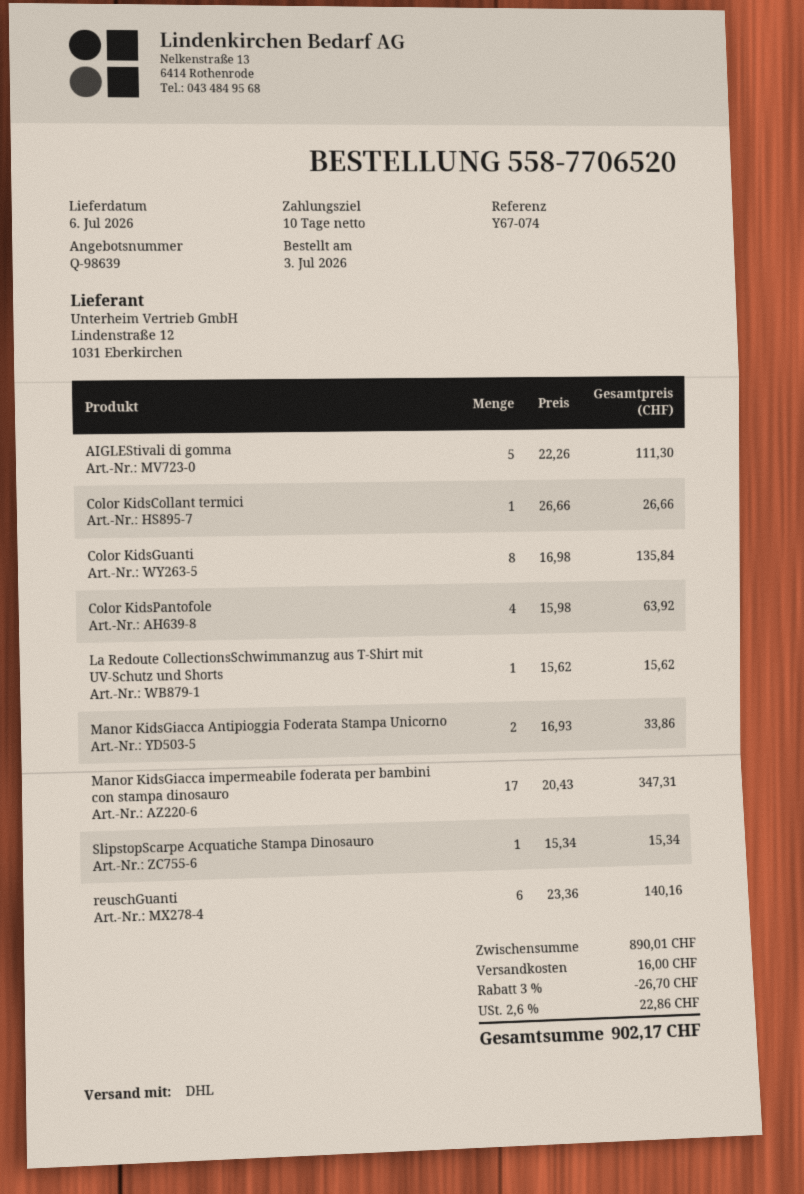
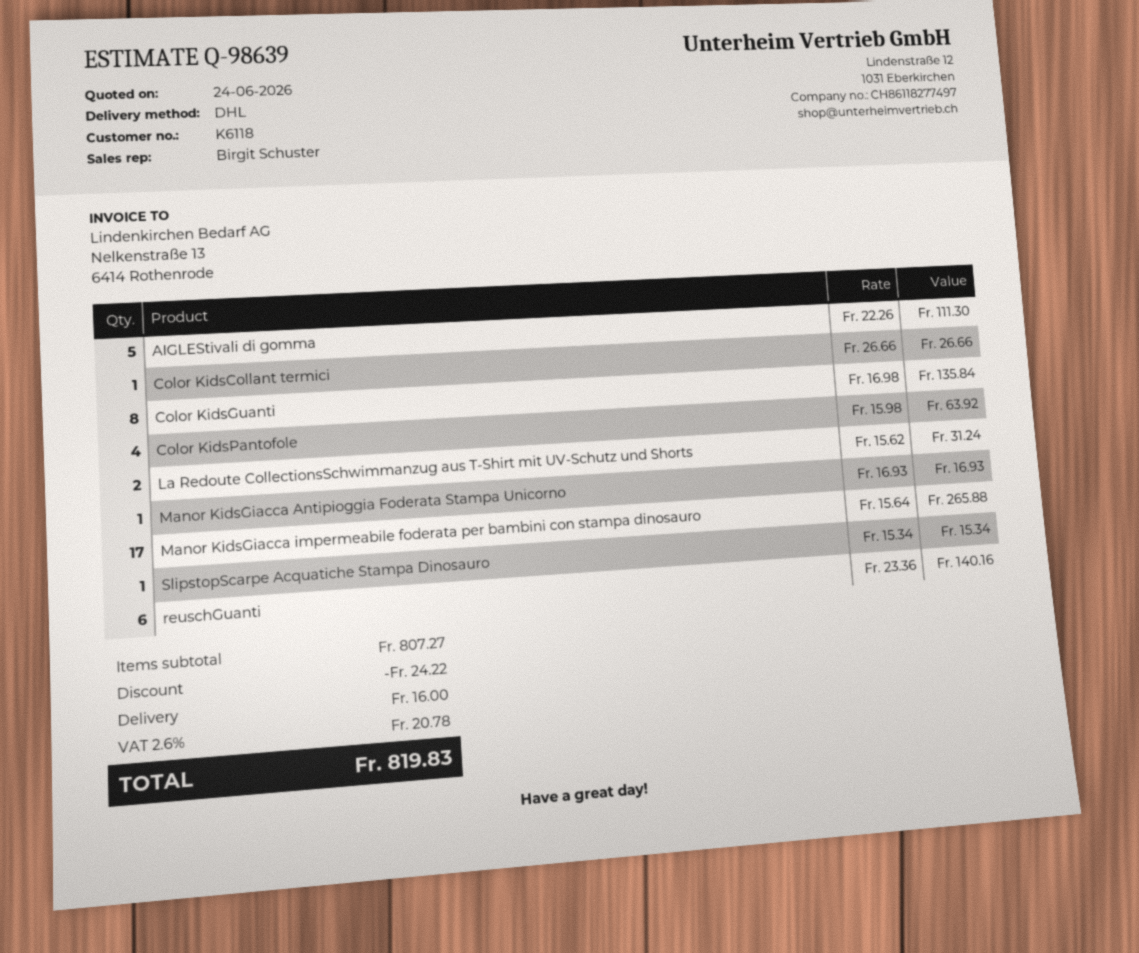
La Redoute CollectionsSchwimmanzug aus T-Shirt mit UV-Schutz und Shorts: 1 x 15.62 = 15.62 -> 2 x 15.62 = 31.24
Manor KidsGiacca Antipioggia Foderata Stampa Unicorno: 2 x 16.93 = 33.86 -> 1 x 16.93 = 16.93
Manor KidsGiacca impermeabile foderata per bambini con stampa dinosauro: 17 x 20.43 = 347.31 -> 17 x 15.64 = 265.88
subtotal: 890.01 -> 807.27
discount: 26.70 -> 24.22
tax: 2.6% = 22.86 -> 2.6% = 20.78
total: 902.17 -> 819.83

